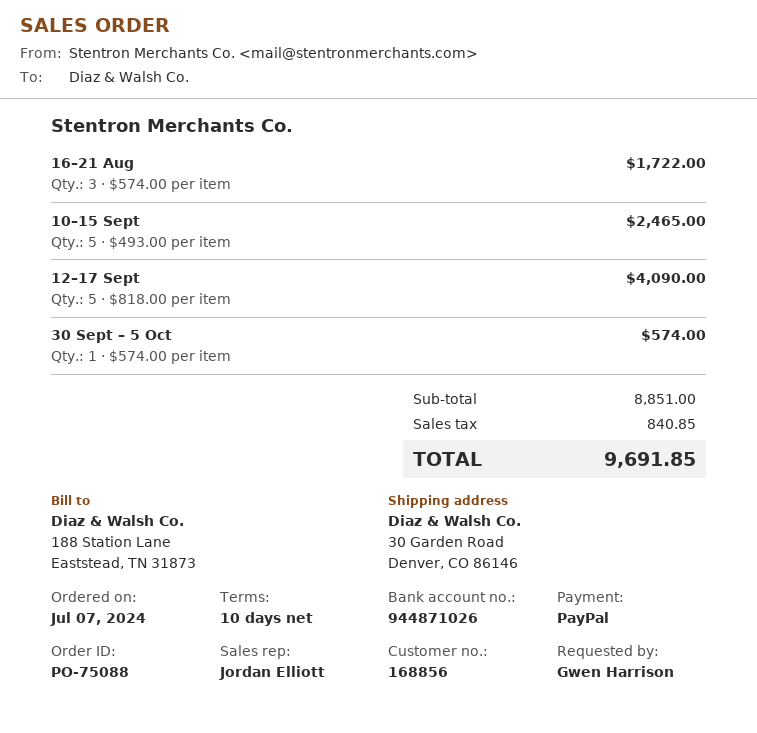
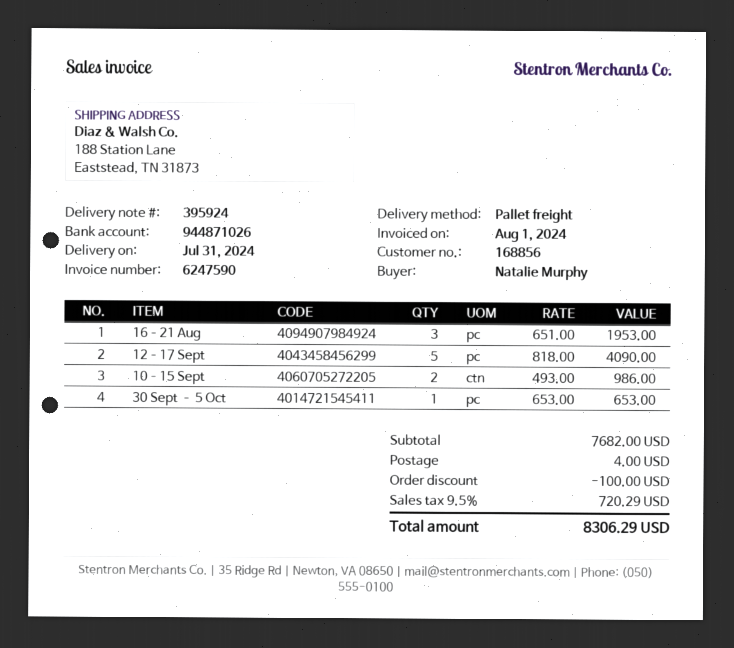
ordered by: Gwen Harrison -> Natalie Murphy
ship to: 30 Garden Road, Denver, CO 86146 -> 188 Station Lane, Eaststead, TN 31873
16–21 Aug: 3 x 574.00 = 1722.00 -> 3 x 651.00 = 1953.00
10–15 Sept: 5 x 493.00 = 2465.00 -> 2 x 493.00 = 986.00
30 Sept – 5 Oct: 1 x 574.00 = 574.00 -> 1 x 653.00 = 653.00
subtotal: 8851.00 -> 7682.00
discount: none -> 100.00
shipping: none -> 4.00
tax: 840.85 -> 720.29
total: 9691.85 -> 8306.29

